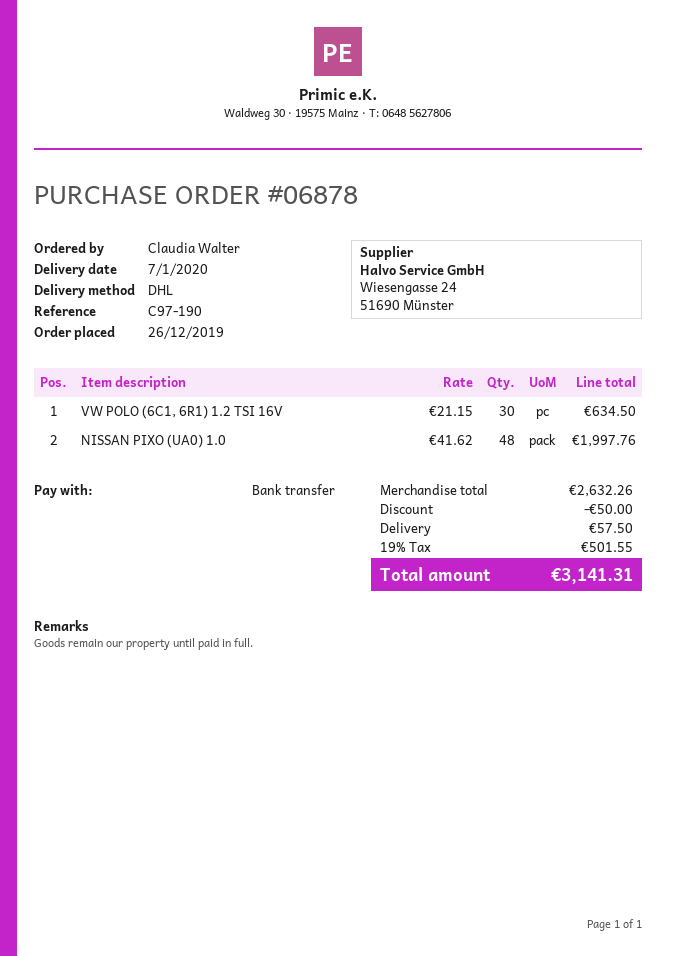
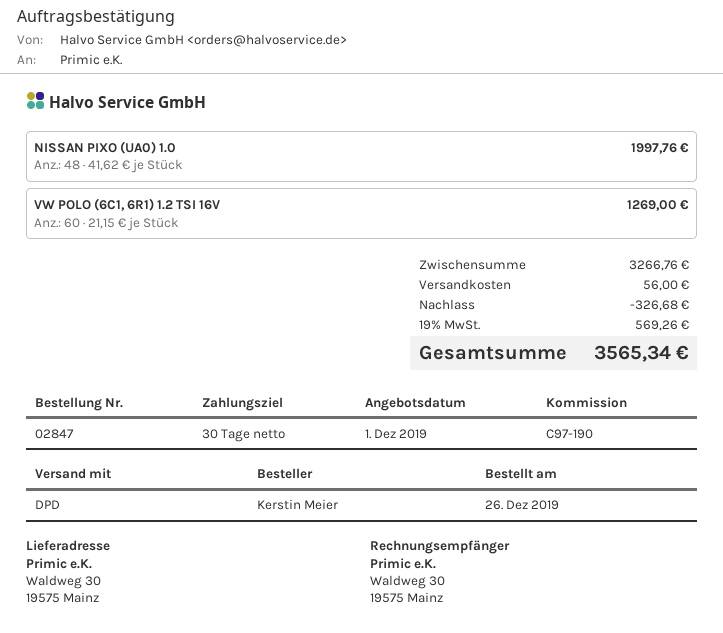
order number: 06878 -> 02847
ordered by: Claudia Walter -> Kerstin Meier
shipping method: DHL -> DPD
VW POLO (6C1, 6R1) 1.2 TSI 16V: 30 x 21.15 = 634.50 -> 60 x 21.15 = 1269.00
subtotal: 2632.26 -> 3266.76
discount: 50.00 -> 326.68
shipping: 57.50 -> 56.00
tax: 19% = 501.55 -> 19% = 569.26
total: 3141.31 -> 3565.34

